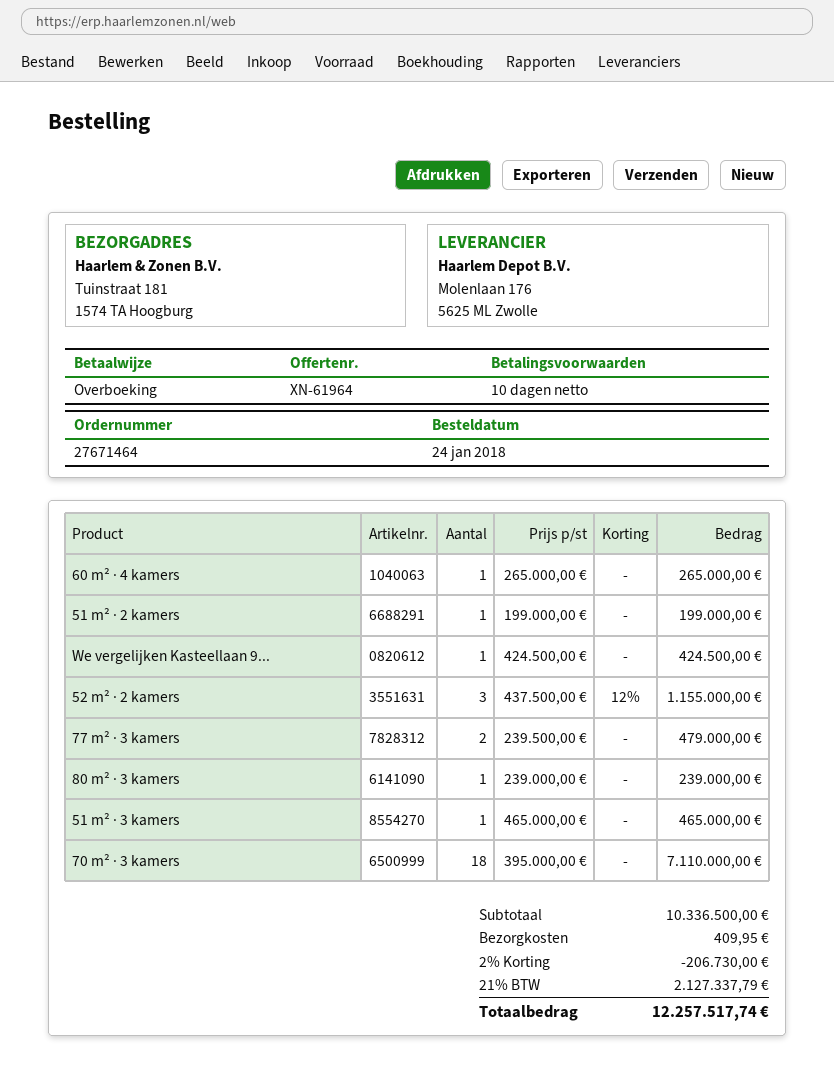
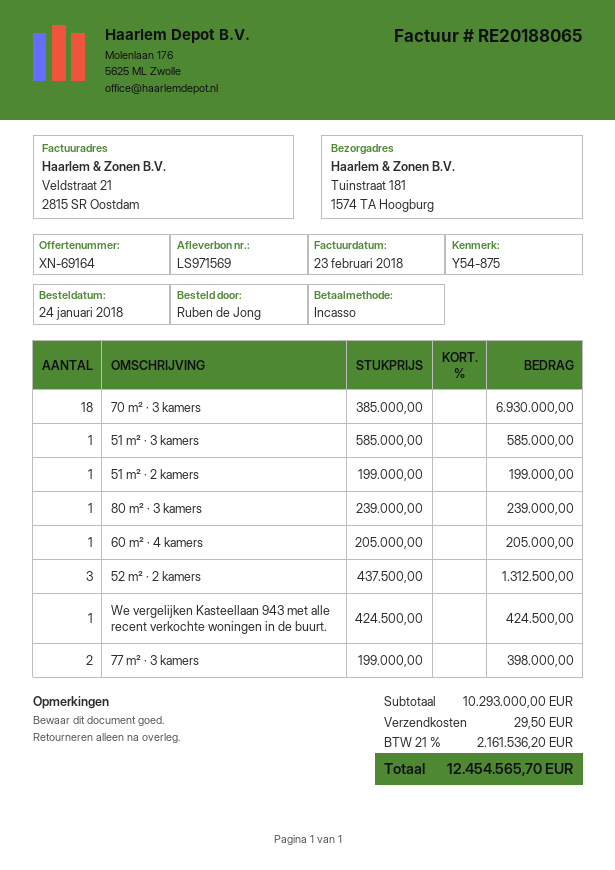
quote number: XN-61964 -> XN-69164
payment method: bank transfer -> direct debit
60 m² · 4 kamers: 1 x 265000.00 = 265000.00 -> 1 x 205000.00 = 205000.00
52 m² · 2 kamers: 3 x 437500.00 - 12% = 1155000.00 -> 3 x 437500.00 = 1312500.00
77 m² · 3 kamers: 2 x 239500.00 = 479000.00 -> 2 x 199000.00 = 398000.00
51 m² · 3 kamers: 1 x 465000.00 = 465000.00 -> 1 x 585000.00 = 585000.00
70 m² · 3 kamers: 18 x 395000.00 = 7110000.00 -> 18 x 385000.00 = 6930000.00
subtotal: 10336500.00 -> 10293000.00
discount: 2% = 206730.00 -> none
shipping: 409.95 -> 29.50
tax: 21% = 2127337.79 -> 21% = 2161536.20
total: 12257517.74 -> 12454565.70

